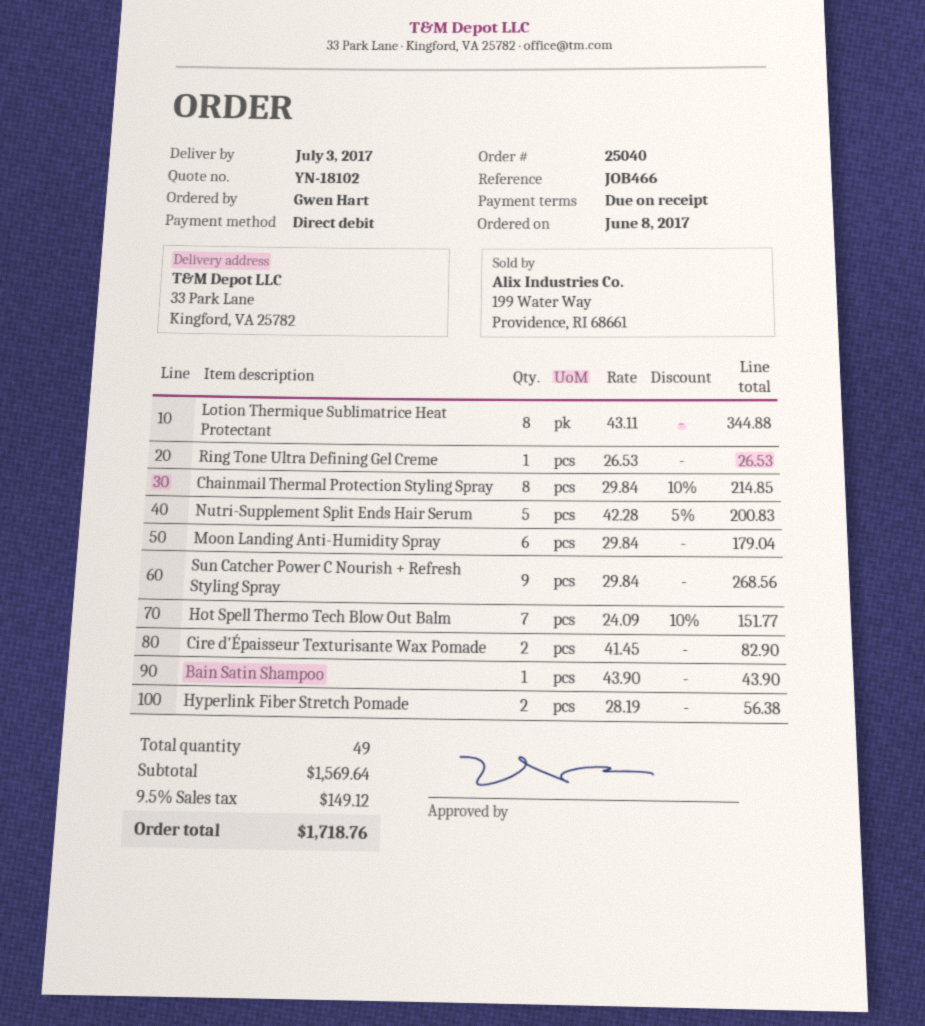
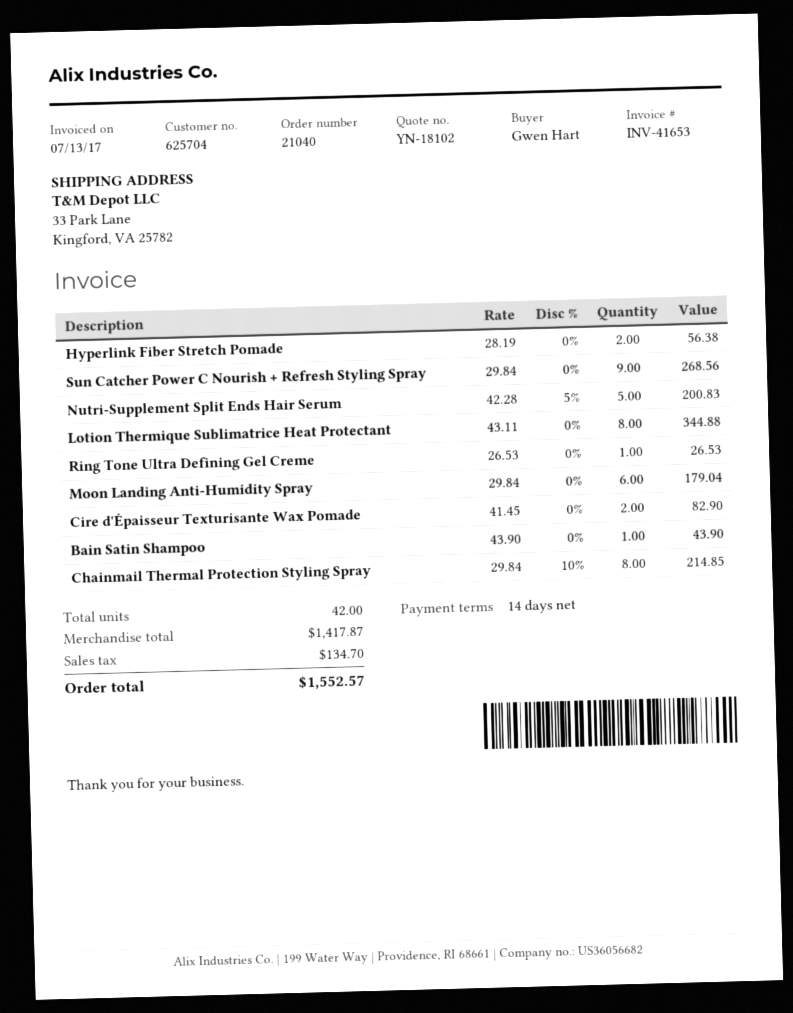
order number: 25040 -> 21040
payment terms: on receipt -> 14 days
Hot Spell Thermo Tech Blow Out Balm: 7 x 24.09 - 10% = 151.77 -> none
total quantity: 49 -> 42
subtotal: 1569.64 -> 1417.87
tax: 149.12 -> 134.70
total: 1718.76 -> 1552.57

